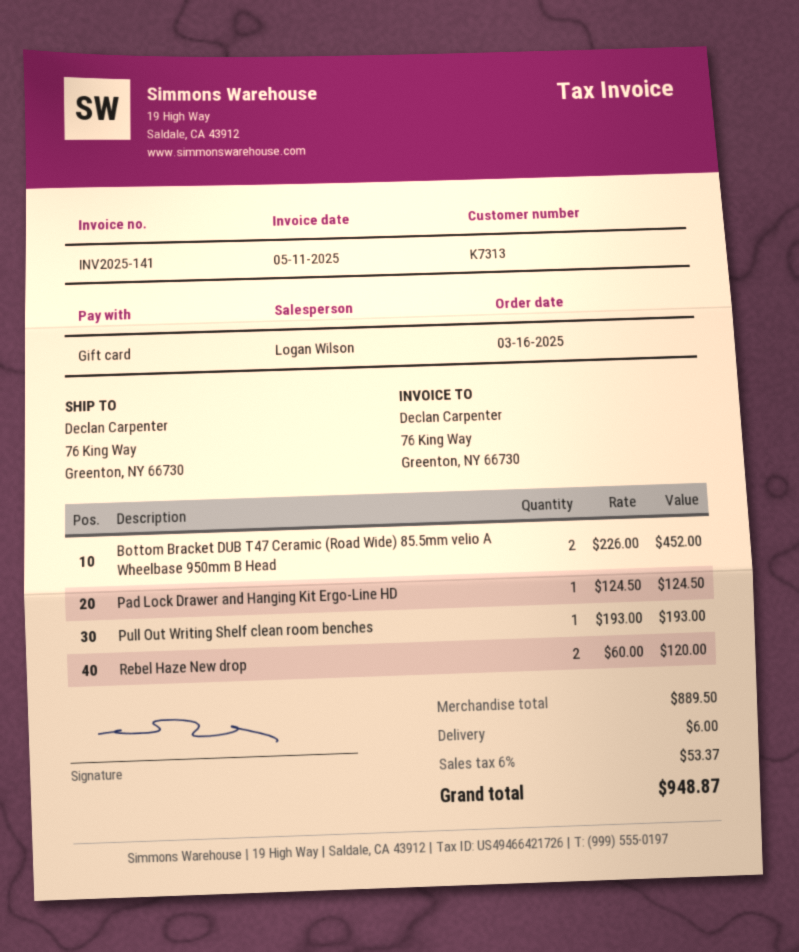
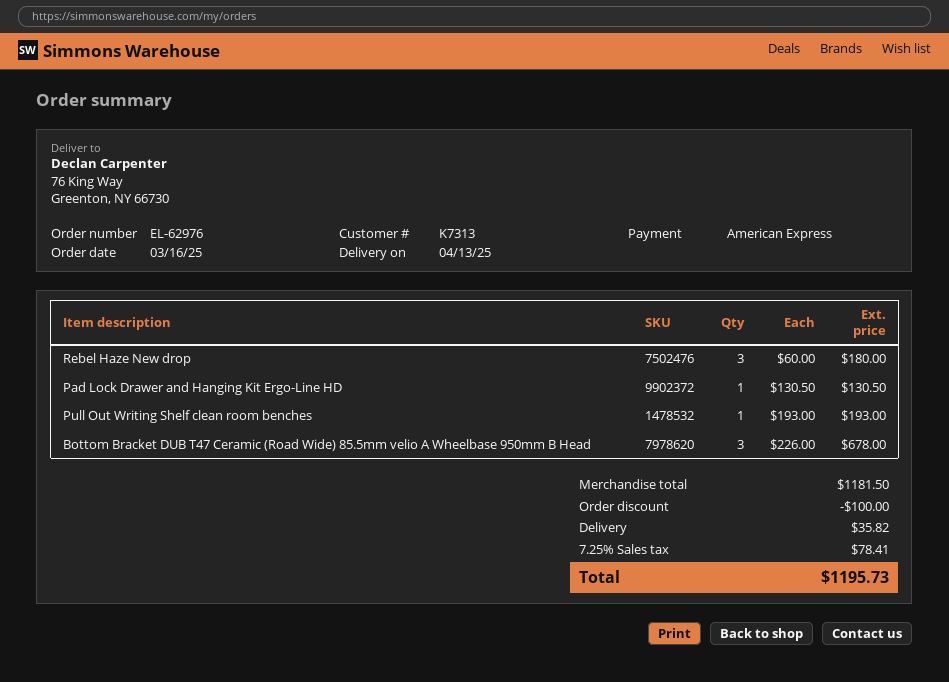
payment method: gift card -> American Express
Bottom Bracket DUB T47 Ceramic (Road Wide) 85.5mm velio A Wheelbase 950mm B Head: 2 x 226.00 = 452.00 -> 3 x 226.00 = 678.00
Pad Lock Drawer and Hanging Kit Ergo-Line HD: 1 x 124.50 = 124.50 -> 1 x 130.50 = 130.50
Rebel Haze New drop: 2 x 60.00 = 120.00 -> 3 x 60.00 = 180.00
subtotal: 889.50 -> 1181.50
discount: none -> 100.00
shipping: 6.00 -> 35.82
tax: 6% = 53.37 -> 7.25% = 78.41
total: 948.87 -> 1195.73

